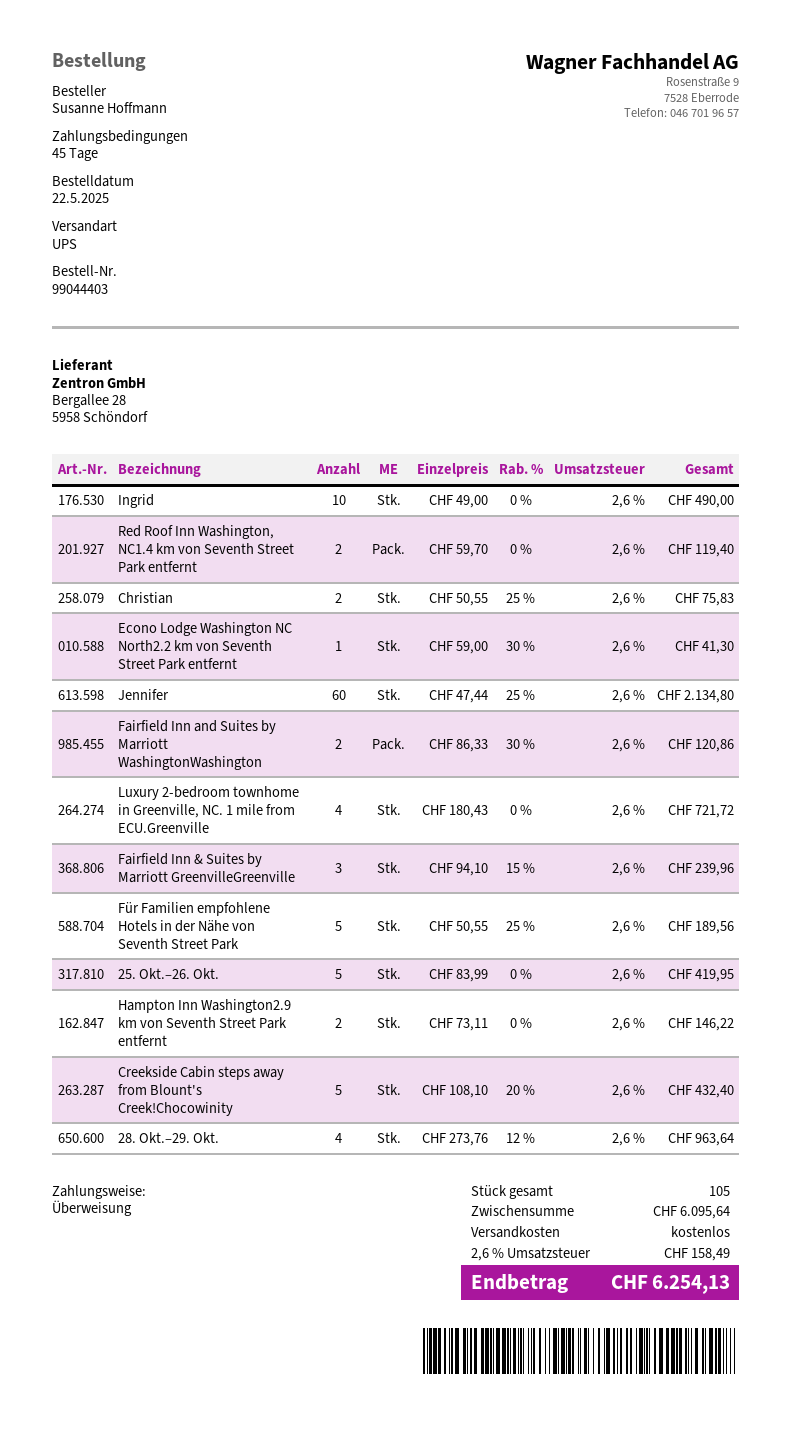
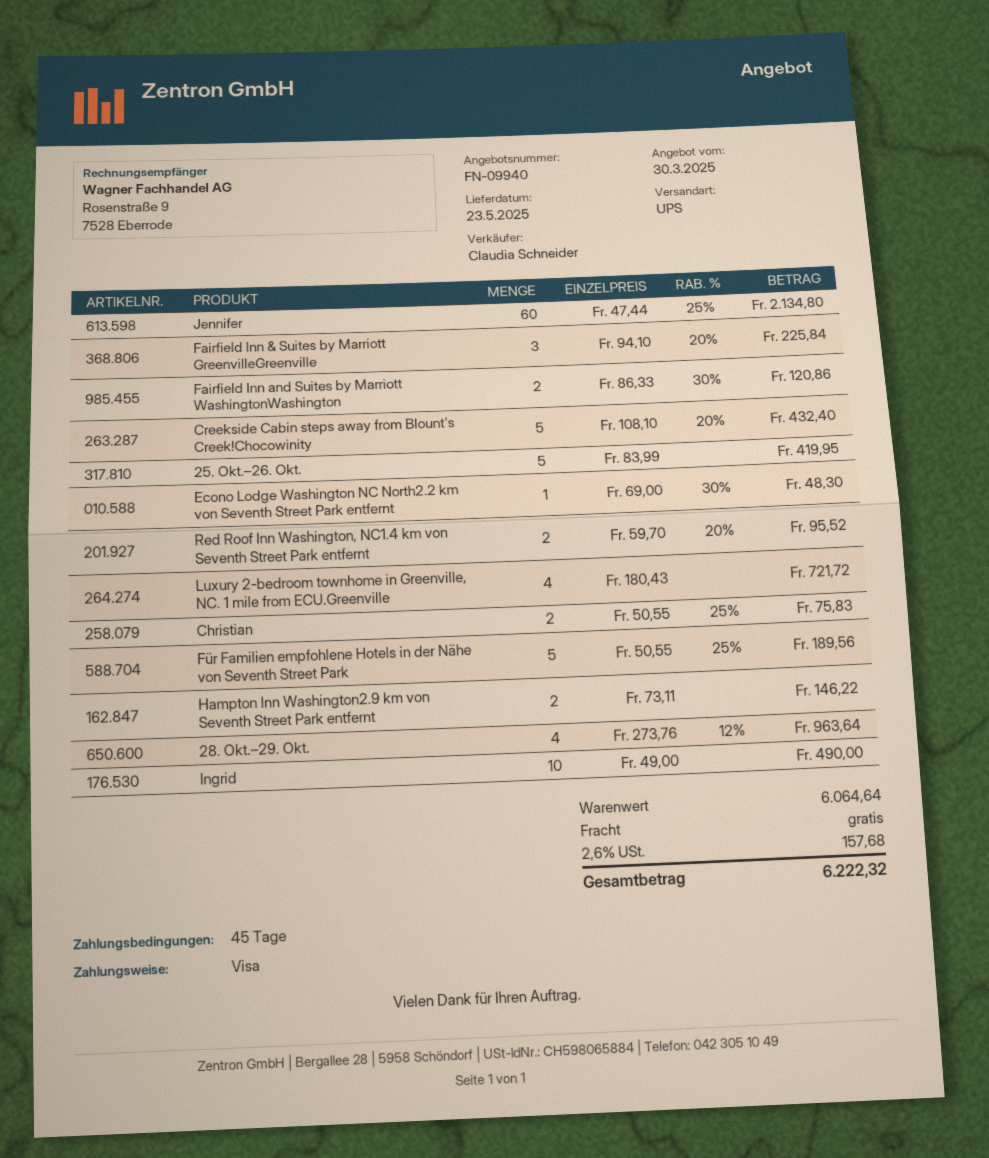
payment method: bank transfer -> Visa
Red Roof Inn Washington, NC1.4 km von Seventh Street Park entfernt: 2 x 59.70 = 119.40 -> 2 x 59.70 - 20% = 95.52
Econo Lodge Washington NC North2.2 km von Seventh Street Park entfernt: 1 x 59.00 - 30% = 41.30 -> 1 x 69.00 - 30% = 48.30
Fairfield Inn & Suites by Marriott GreenvilleGreenville: 3 x 94.10 - 15% = 239.96 -> 3 x 94.10 - 20% = 225.84
subtotal: 6095.64 -> 6064.64
tax: 2.6% = 158.49 -> 2.6% = 157.68
total: 6254.13 -> 6222.32

